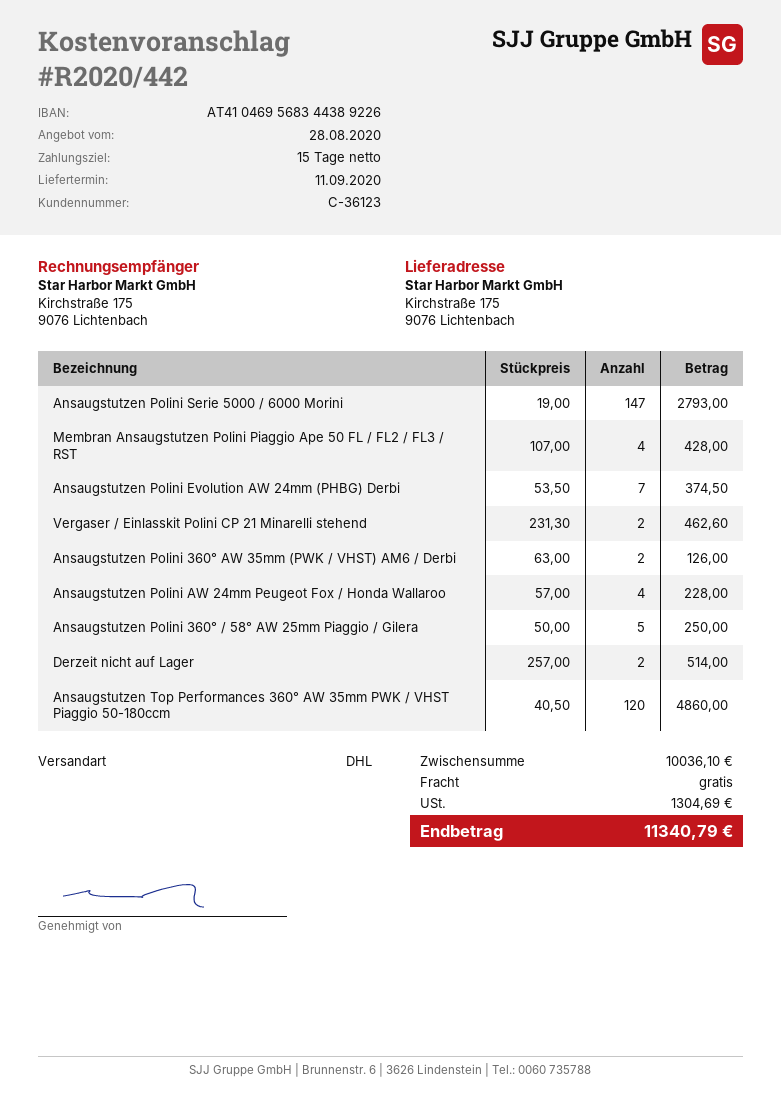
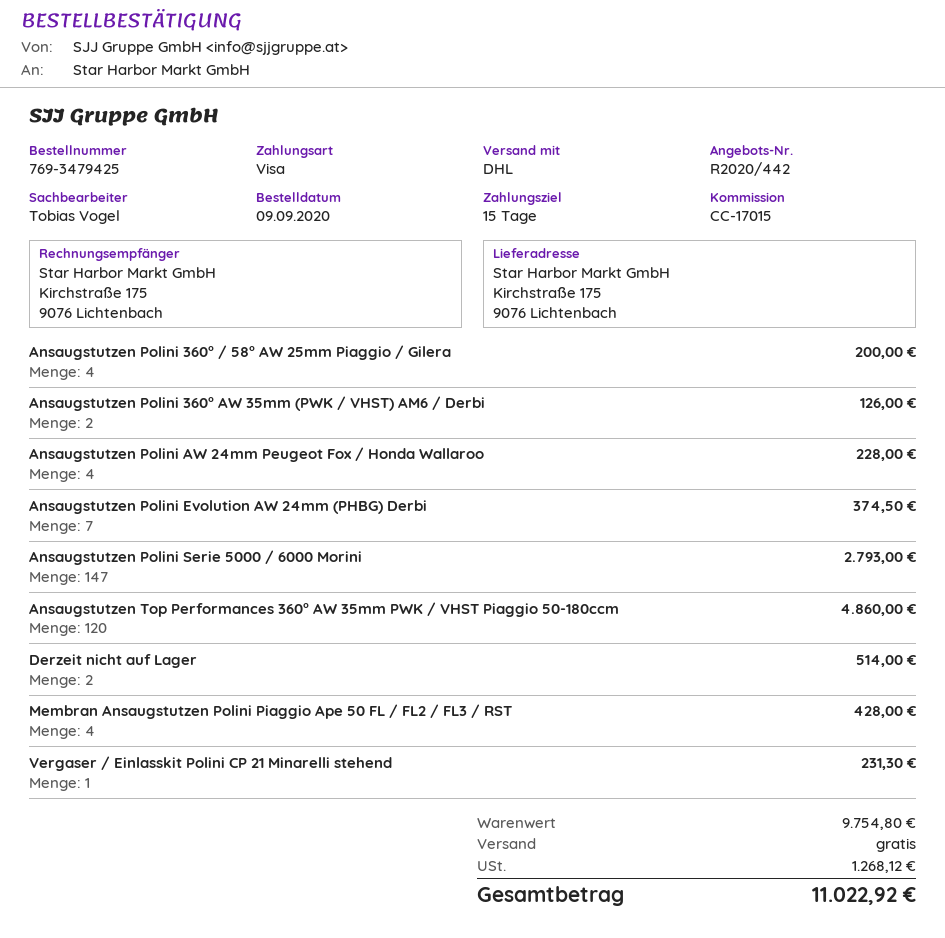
Vergaser / Einlasskit Polini CP 21 Minarelli stehend: 2 for 462.60 -> 1 for 231.30
Ansaugstutzen Polini 360° / 58° AW 25mm Piaggio / Gilera: 5 for 250.00 -> 4 for 200.00
subtotal: 10036.10 -> 9754.80
tax: 1304.69 -> 1268.12
total: 11340.79 -> 11022.92

